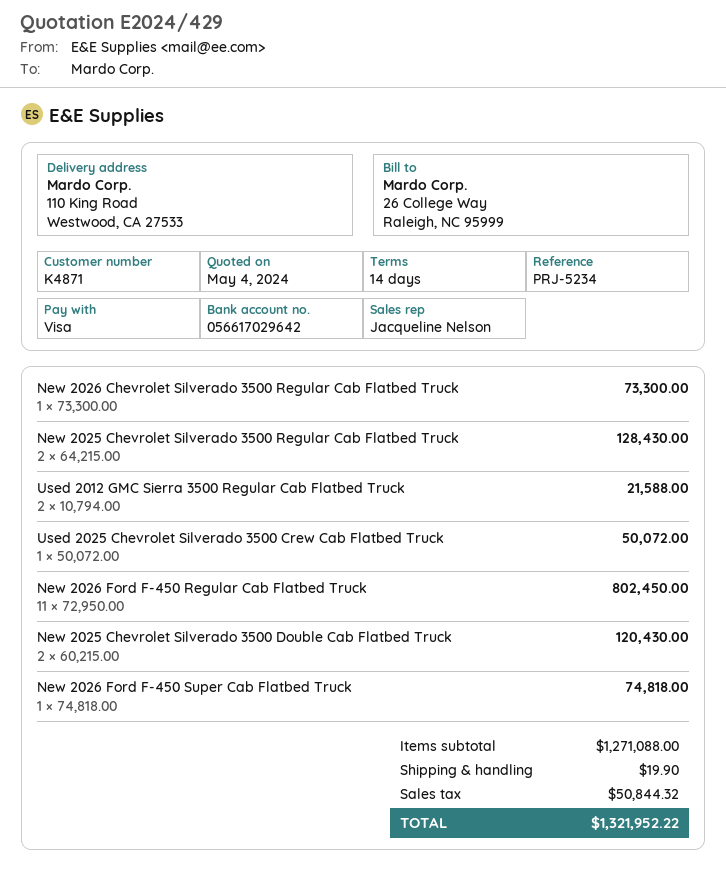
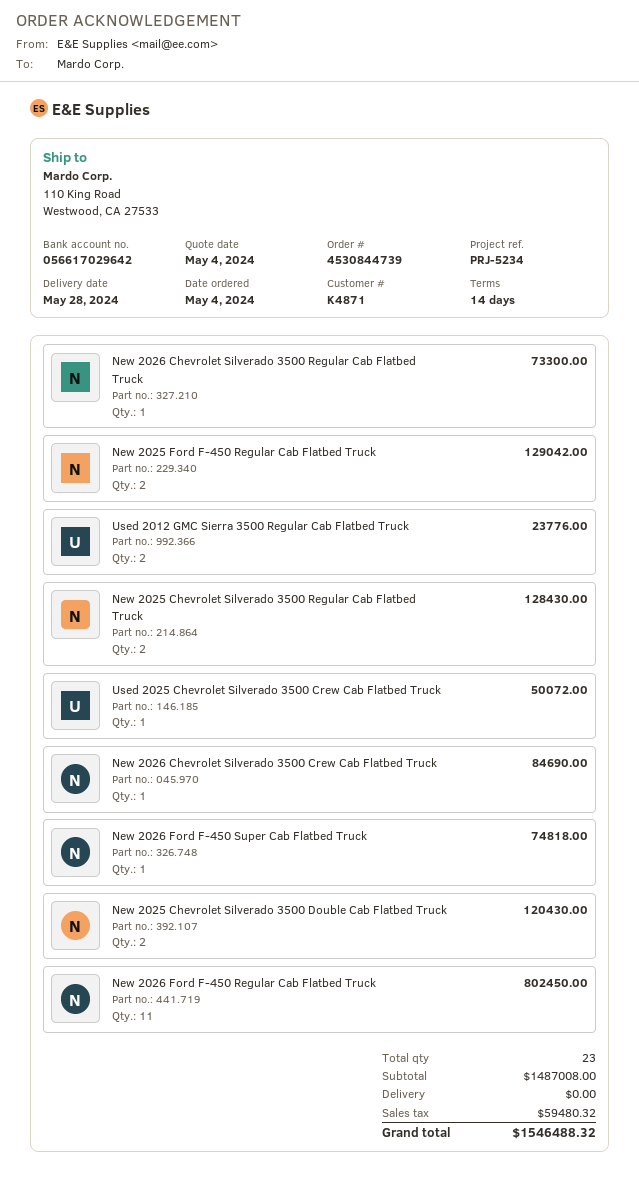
Used 2012 GMC Sierra 3500 Regular Cab Flatbed Truck: 2 for 21588.00 -> 2 for 23776.00
New 2025 Ford F-450 Regular Cab Flatbed Truck: none -> 2 for 129042.00
New 2026 Chevrolet Silverado 3500 Crew Cab Flatbed Truck: none -> 1 for 84690.00
subtotal: 1271088.00 -> 1487008.00
shipping: 19.90 -> 0.00
tax: 50844.32 -> 59480.32
total: 1321952.22 -> 1546488.32

